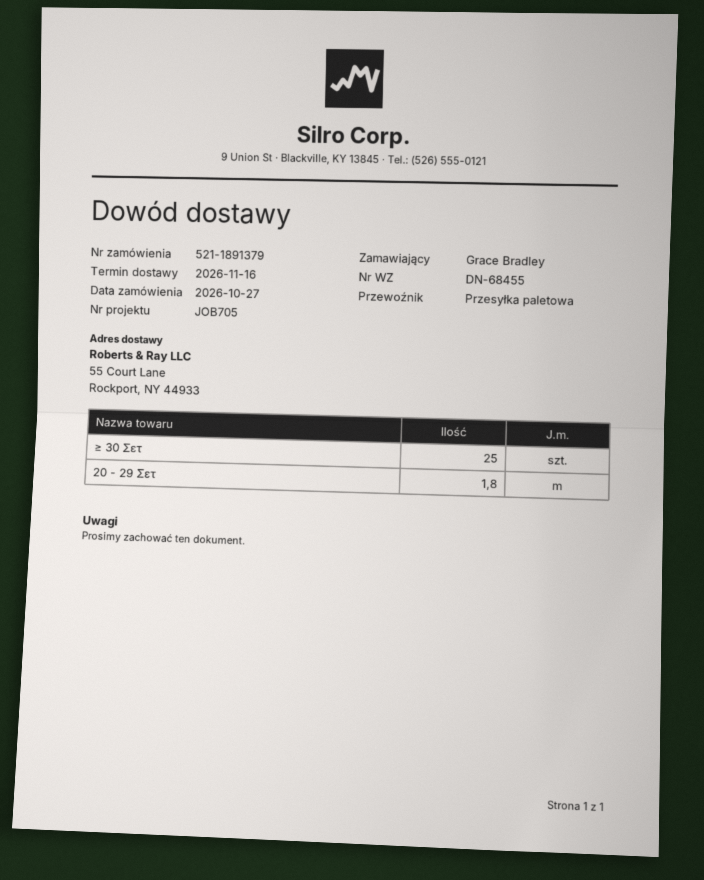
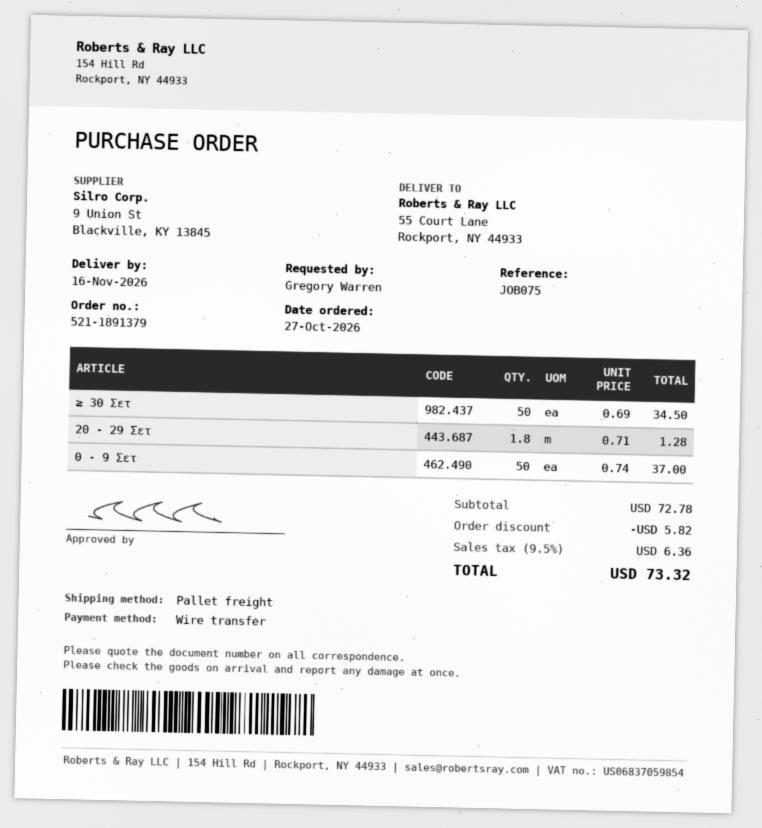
reference: JOB705 -> JOB075
ordered by: Grace Bradley -> Gregory Warren
≥ 30 Σετ: 25 -> 50
0 - 9 Σετ: none -> 50

